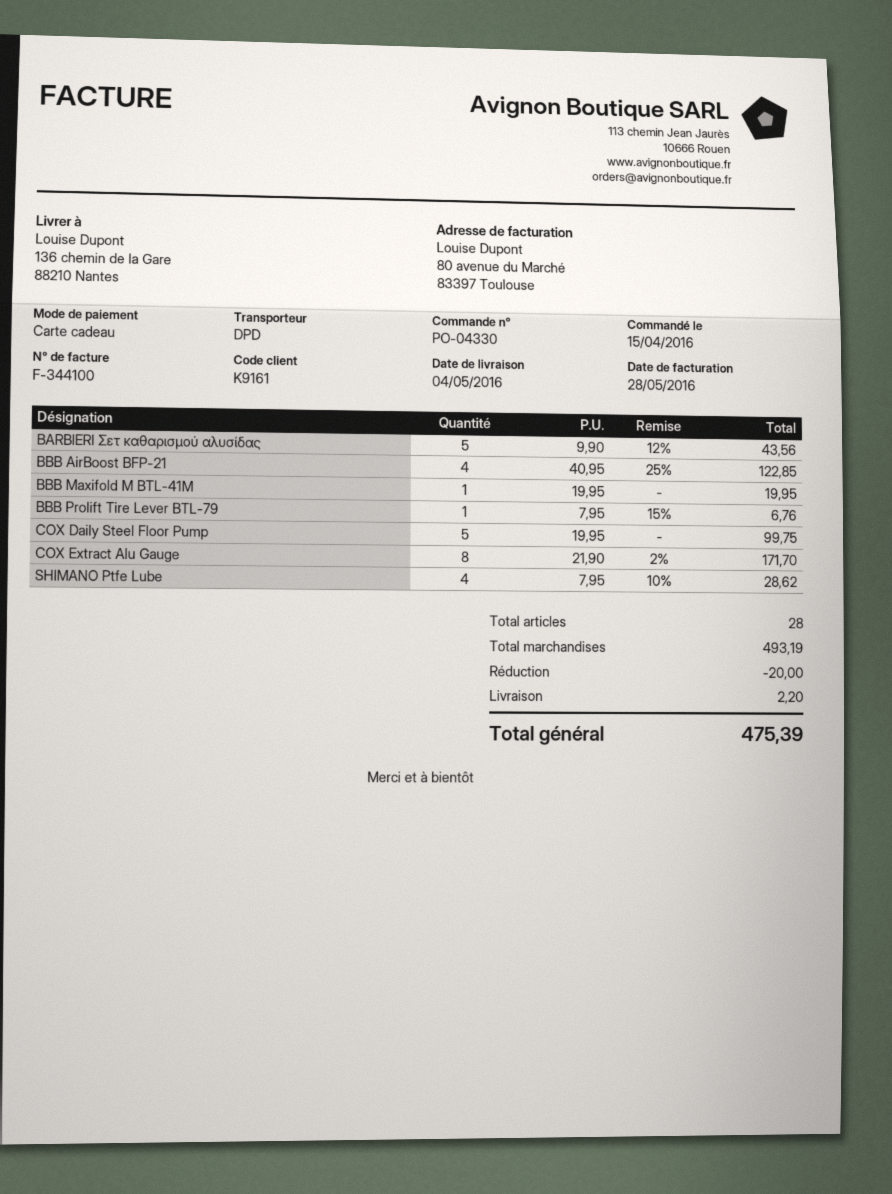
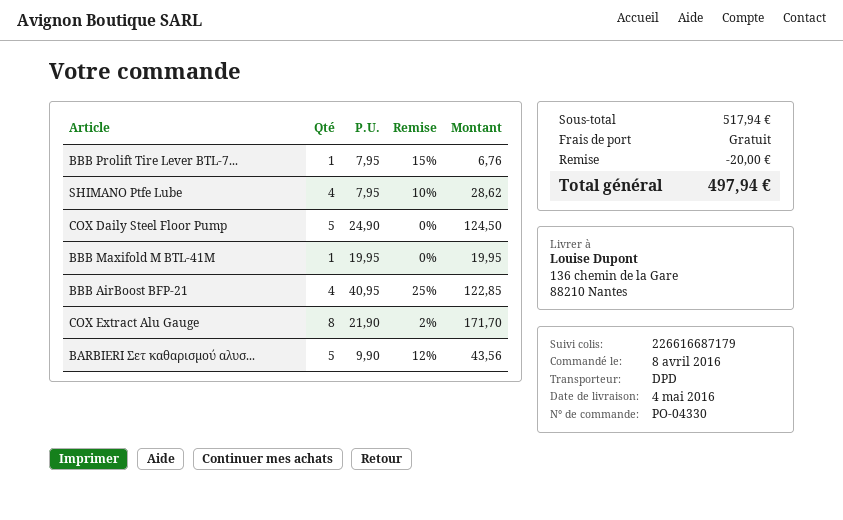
order date: 2016-04-15 -> 2016-04-08
COX Daily Steel Floor Pump: 5 x 19.95 = 99.75 -> 5 x 24.90 = 124.50
subtotal: 493.19 -> 517.94
shipping: 2.20 -> 0.00
total: 475.39 -> 497.94

